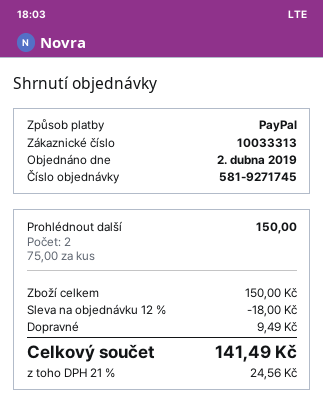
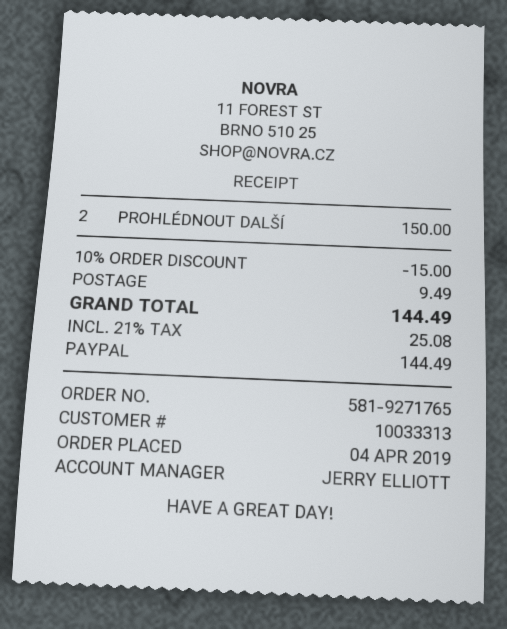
order number: 581-9271745 -> 581-9271765
order date: 2019-04-02 -> 2019-04-04
discount: 12% = 18.00 -> 10% = 15.00
tax: 21% = 24.56 -> 21% = 25.08
total: 141.49 -> 144.49

